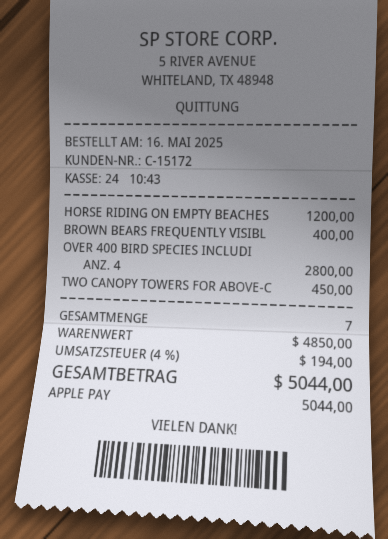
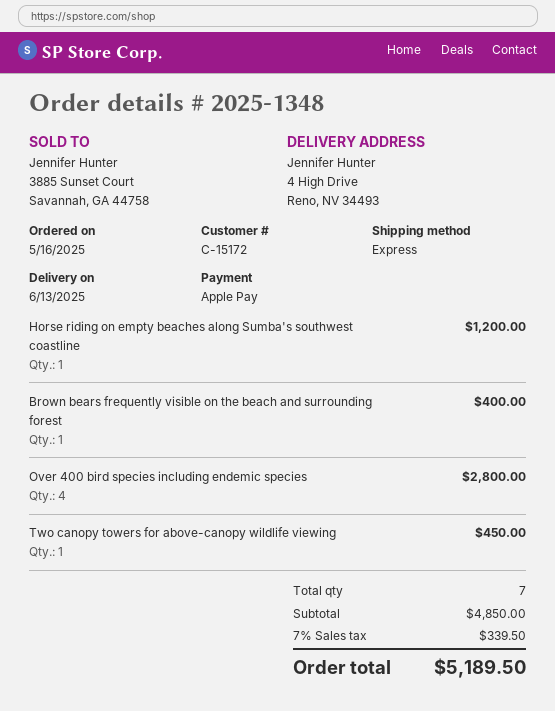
tax: 4% = 194.00 -> 7% = 339.50
total: 5044.00 -> 5189.50

